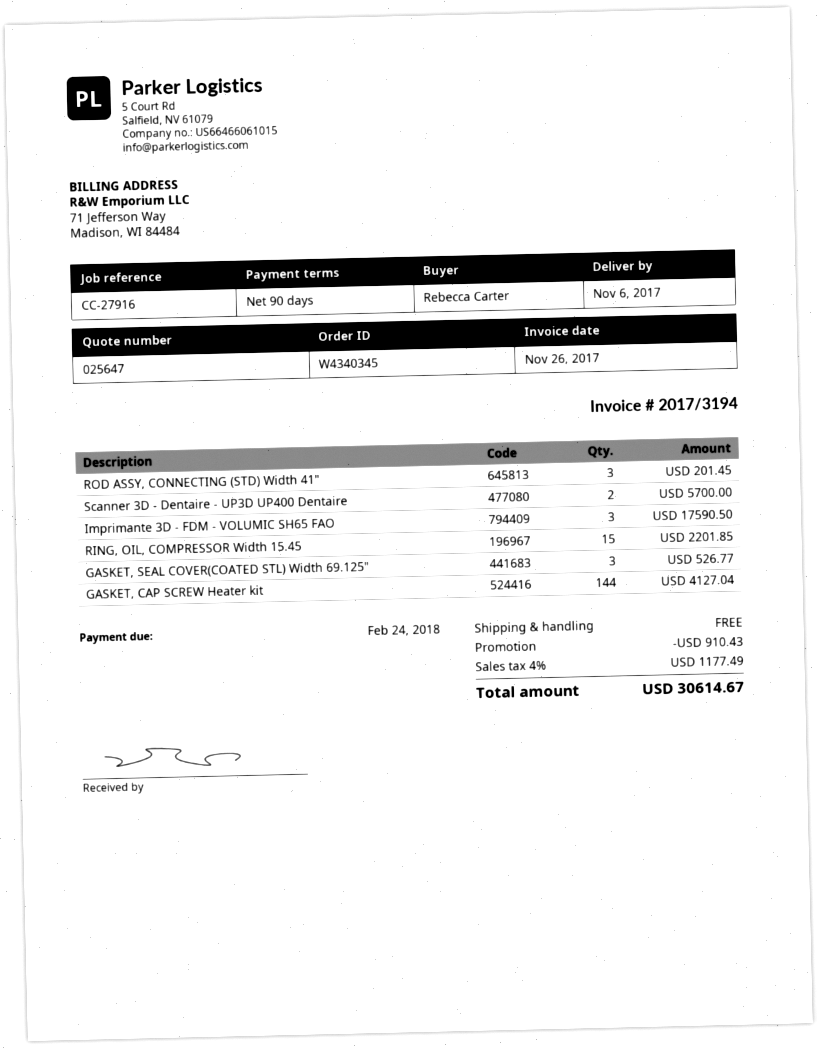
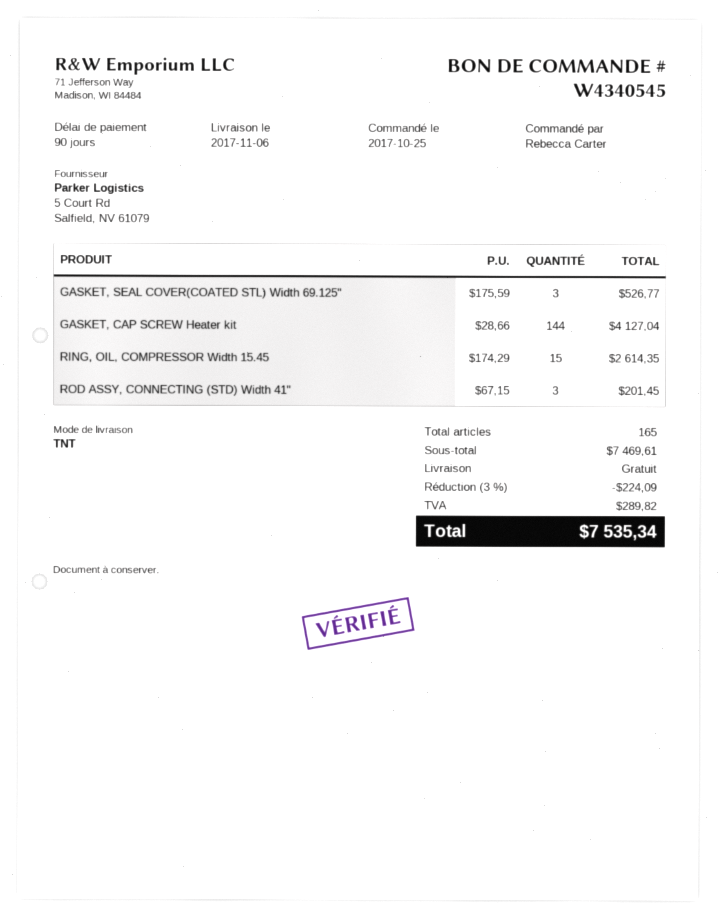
order number: W4340345 -> W4340545
Scanner 3D - Dentaire - UP3D UP400 Dentaire: 2 for 5700.00 -> none
Imprimante 3D - FDM - VOLUMIC SH65 FAO: 3 for 17590.50 -> none
RING, OIL, COMPRESSOR Width 15.45: 15 for 2201.85 -> 15 for 2614.35
discount: 910.43 -> 224.09
tax: 1177.49 -> 289.82
total: 30614.67 -> 7535.34

